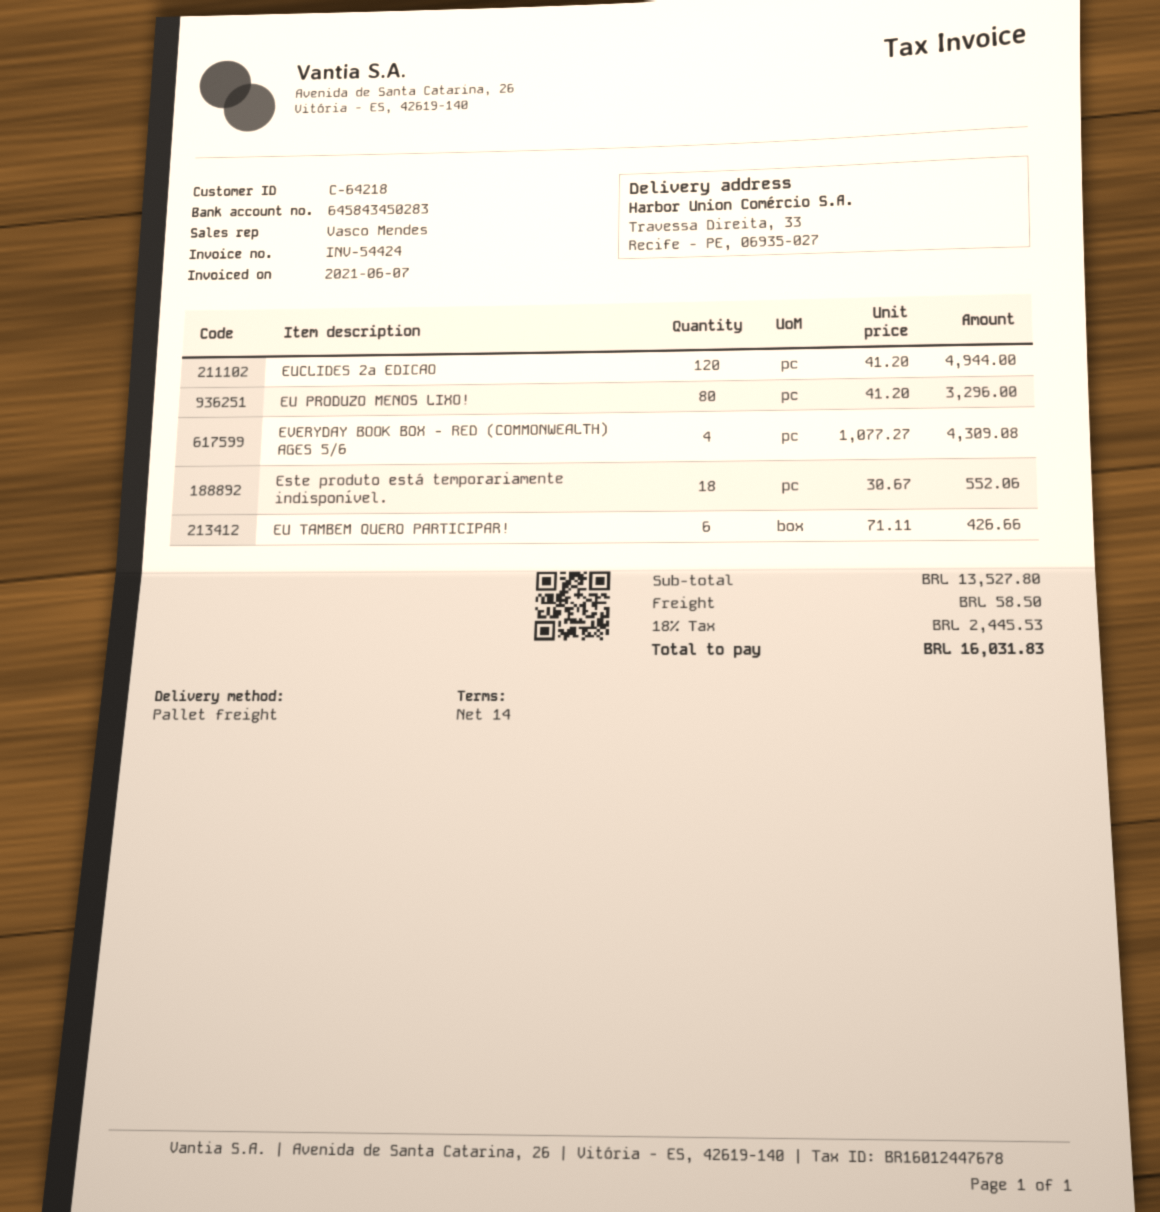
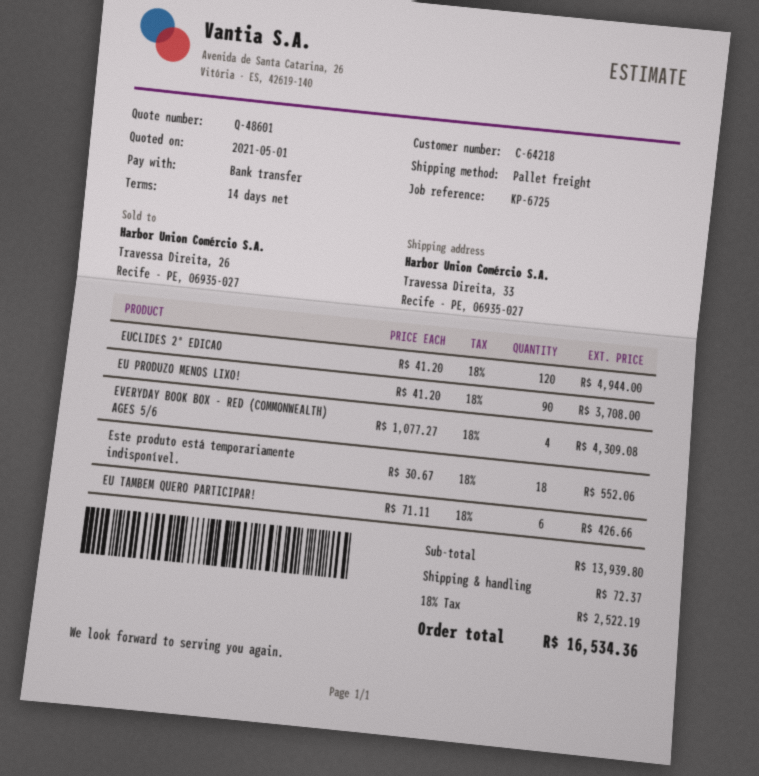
EU PRODUZO MENOS LIXO!: 80 x 41.20 = 3296.00 -> 90 x 41.20 = 3708.00
subtotal: 13527.80 -> 13939.80
shipping: 58.50 -> 72.37
tax: 18% = 2445.53 -> 18% = 2522.19
total: 16031.83 -> 16534.36

